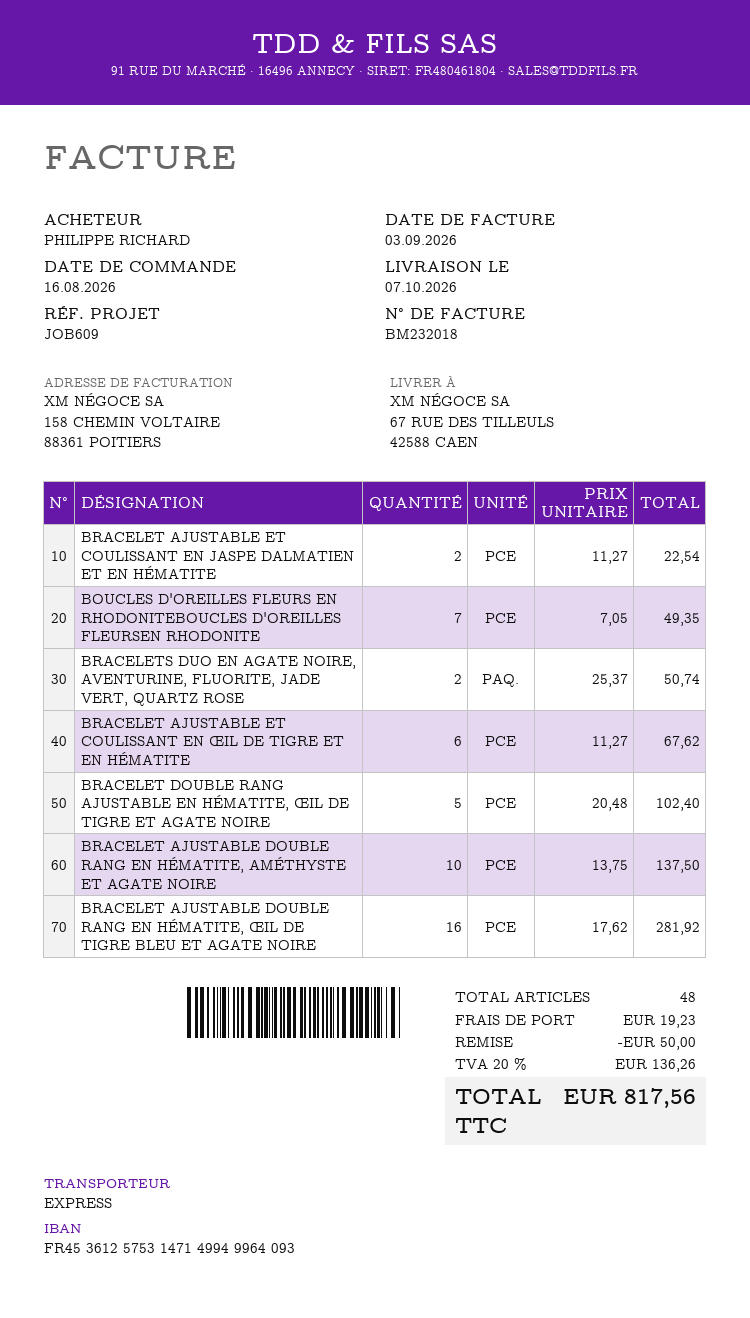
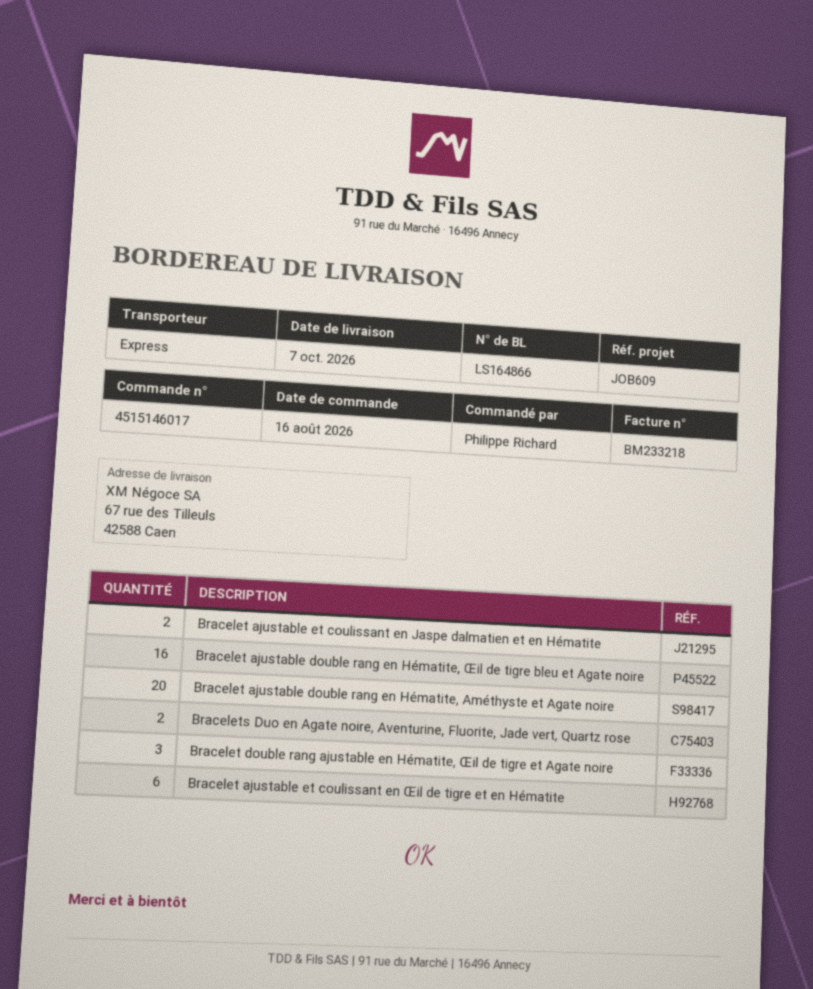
invoice number: BM232018 -> BM233218
BOUCLES D'OREILLES FLEURS EN RHODONITEBOUCLES D'OREILLES FLEURSEN RHODONITE: 7 -> none
BRACELET DOUBLE RANG AJUSTABLE EN HÉMATITE, ŒIL DE TIGRE ET AGATE NOIRE: 5 -> 3
BRACELET AJUSTABLE DOUBLE RANG EN HÉMATITE, AMÉTHYSTE ET AGATE NOIRE: 10 -> 20

